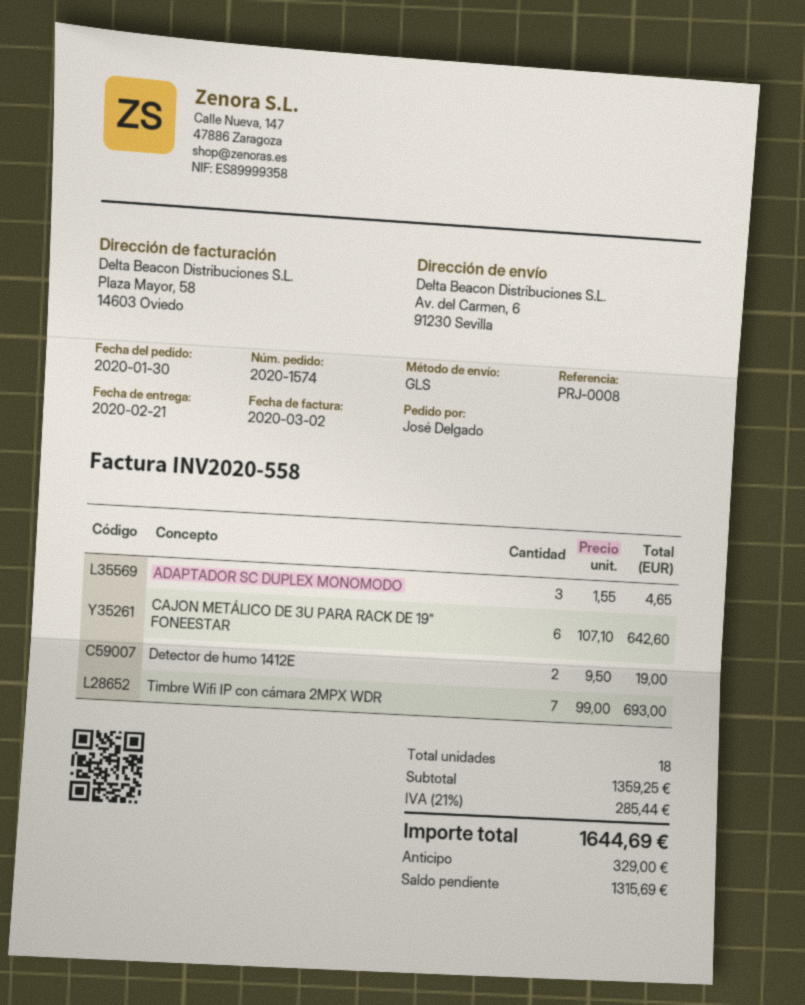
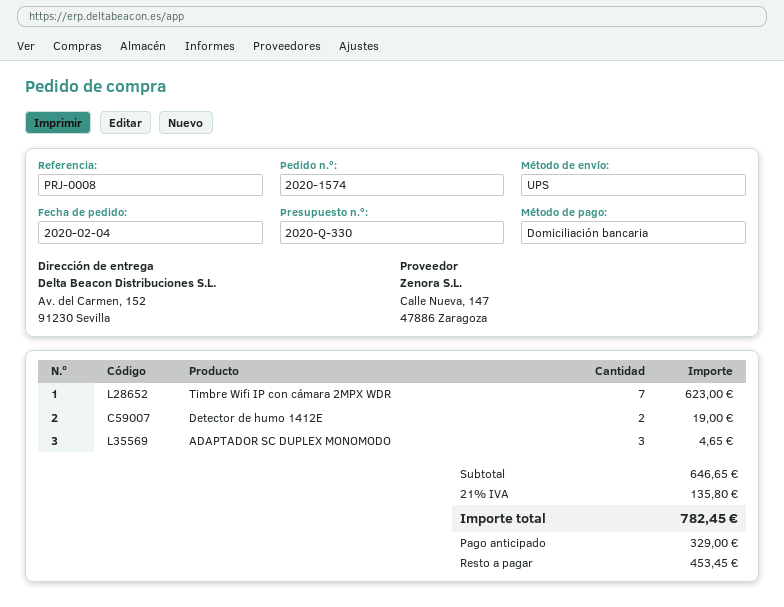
order date: 2020-01-30 -> 2020-02-04
shipping method: GLS -> UPS
ship to: Av. del Carmen, 6, 91230 Sevilla -> Av. del Carmen, 152, 91230 Sevilla
CAJON METÁLICO DE 3U PARA RACK DE 19" FONEESTAR: 6 for 642.60 -> none
Timbre Wifi IP con cámara 2MPX WDR: 7 for 693.00 -> 7 for 623.00
subtotal: 1359.25 -> 646.65
tax: 21% = 285.44 -> 21% = 135.80
total: 1644.69 -> 782.45
balance: 1315.69 -> 453.45

